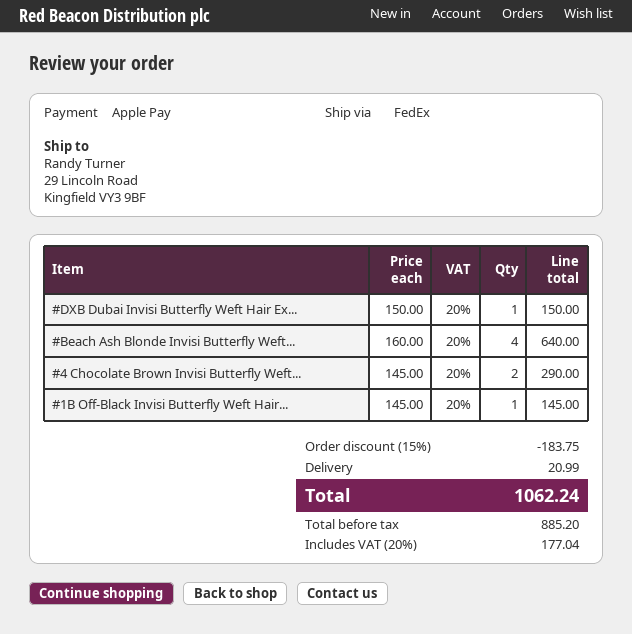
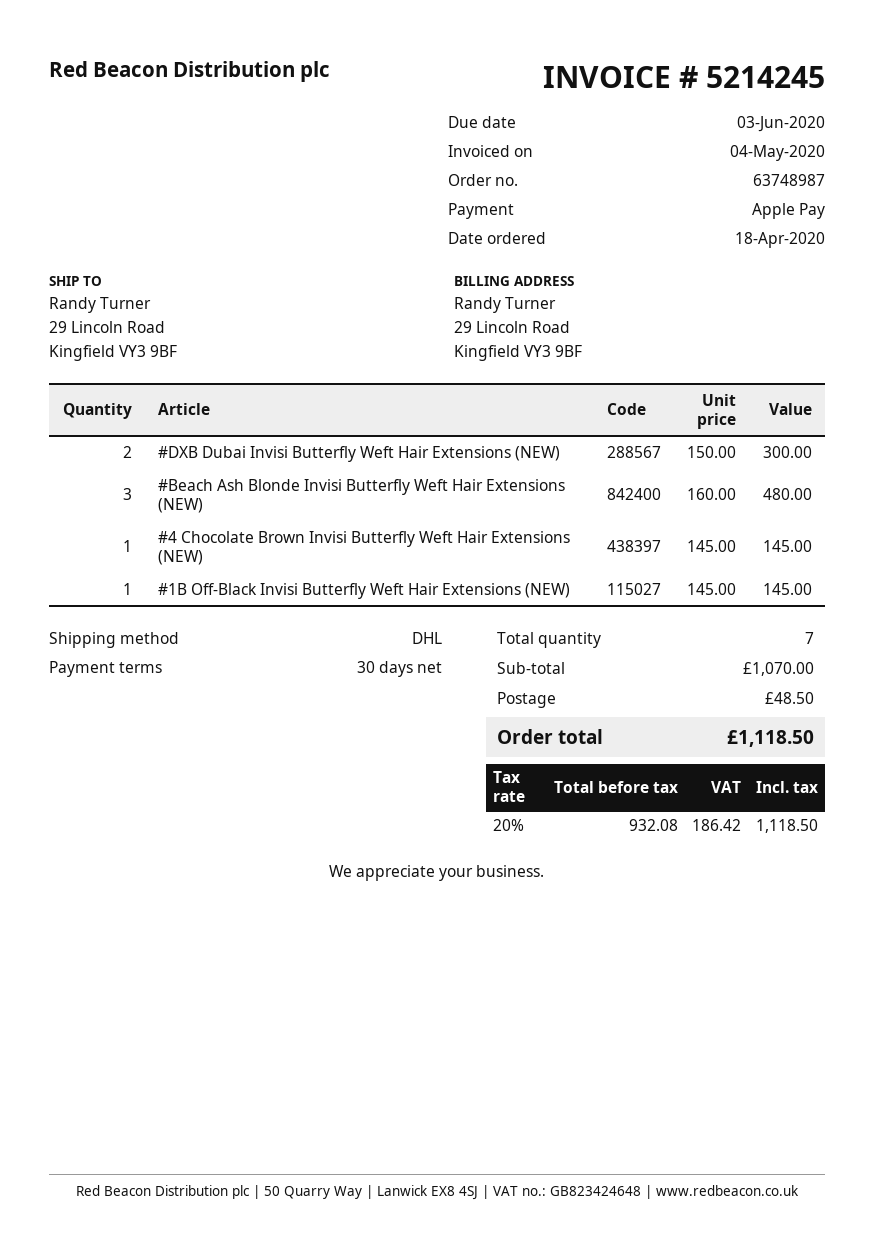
shipping method: FedEx -> DHL
#DXB Dubai Invisi Butterfly Weft Hair Ex...: 1 x 150.00 = 150.00 -> 2 x 150.00 = 300.00
#Beach Ash Blonde Invisi Butterfly Weft...: 4 x 160.00 = 640.00 -> 3 x 160.00 = 480.00
#4 Chocolate Brown Invisi Butterfly Weft...: 2 x 145.00 = 290.00 -> 1 x 145.00 = 145.00
discount: 15% = 183.75 -> none
shipping: 20.99 -> 48.50
net: 885.20 -> 932.08
tax: 20% = 177.04 -> 20% = 186.42
total: 1062.24 -> 1118.50

